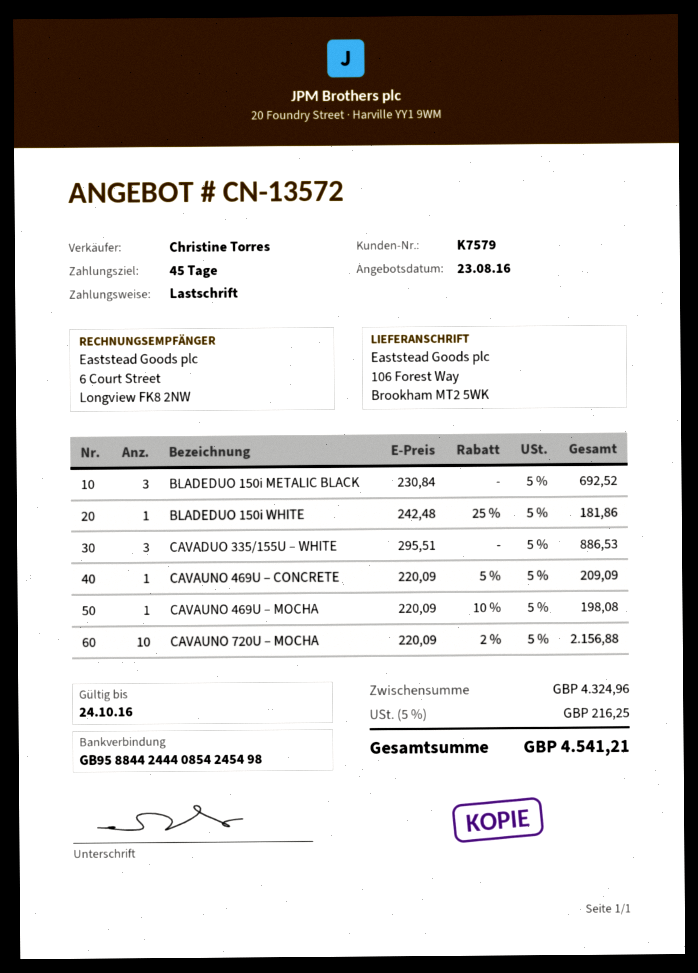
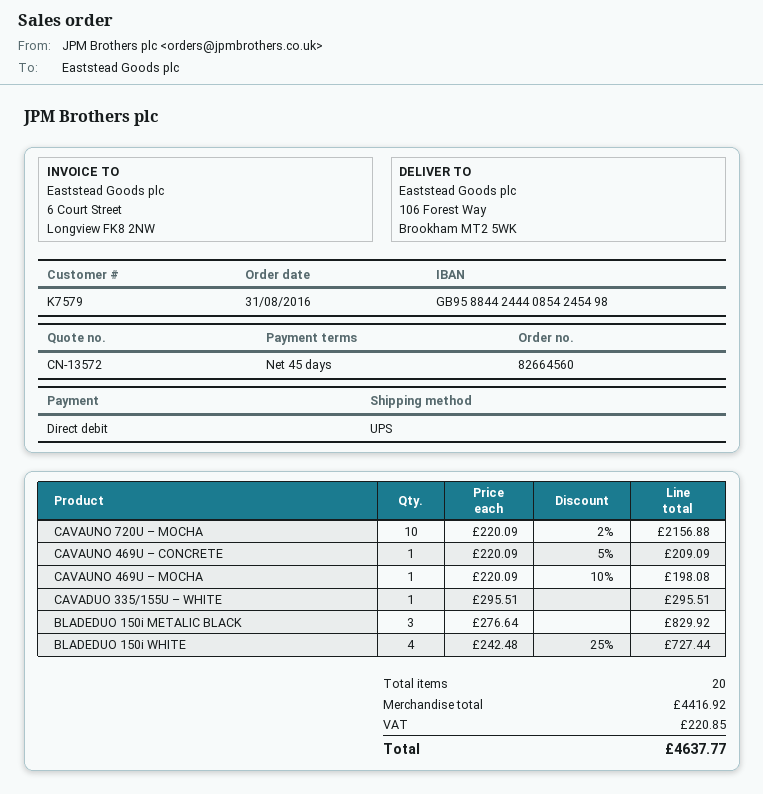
BLADEDUO 150i METALIC BLACK: 3 x 230.84 = 692.52 -> 3 x 276.64 = 829.92
BLADEDUO 150i WHITE: 1 x 242.48 - 25% = 181.86 -> 4 x 242.48 - 25% = 727.44
CAVADUO 335/155U – WHITE: 3 x 295.51 = 886.53 -> 1 x 295.51 = 295.51
subtotal: 4324.96 -> 4416.92
tax: 216.25 -> 220.85
total: 4541.21 -> 4637.77

